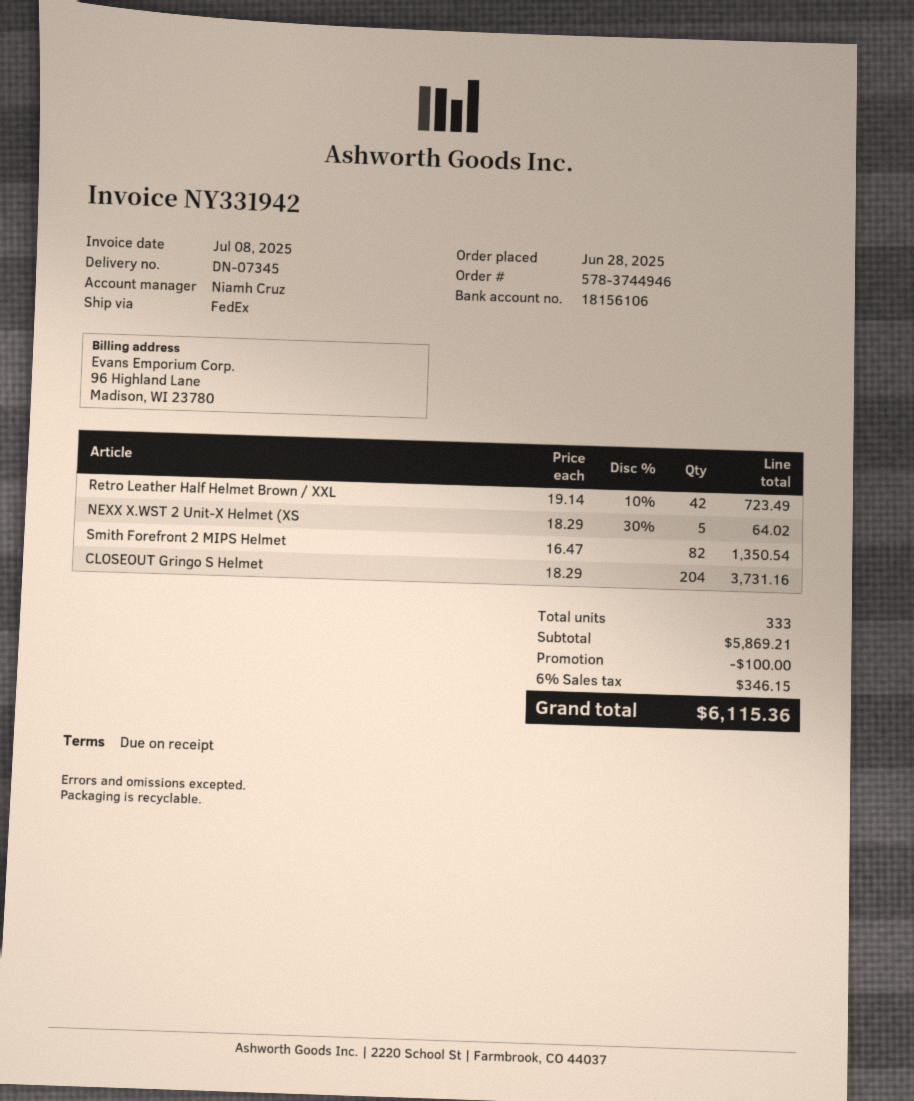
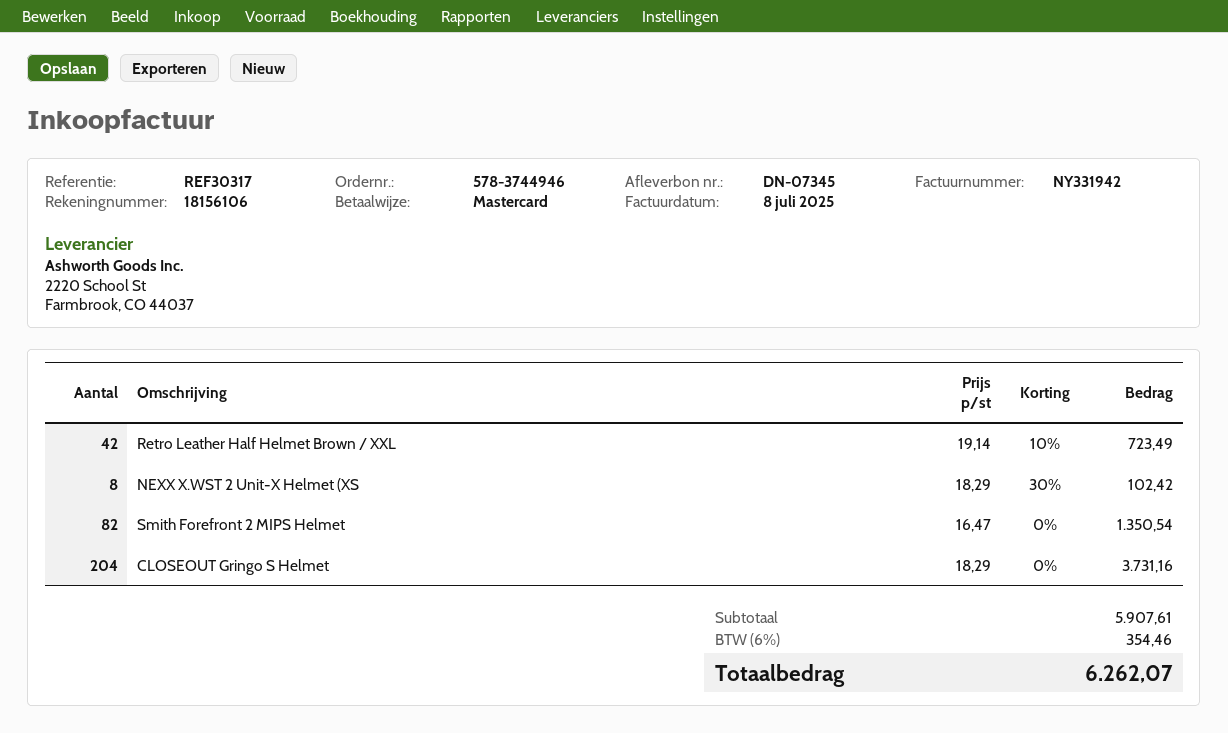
NEXX X.WST 2 Unit-X Helmet (XS: 5 x 18.29 - 30% = 64.02 -> 8 x 18.29 - 30% = 102.42
subtotal: 5869.21 -> 5907.61
discount: 100.00 -> none
tax: 6% = 346.15 -> 6% = 354.46
total: 6115.36 -> 6262.07

